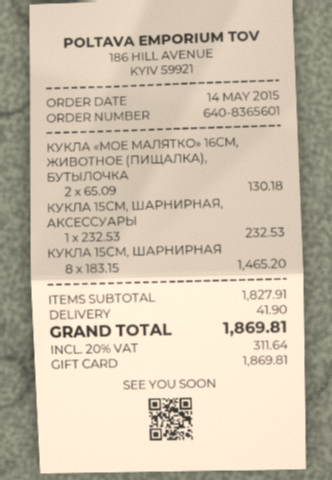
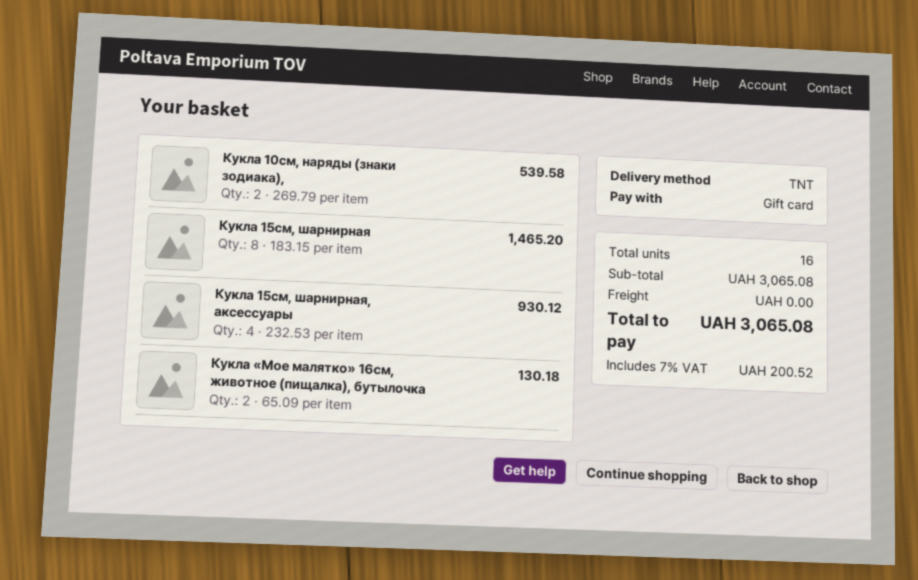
КУКЛА 15СМ, ШАРНИРНАЯ, АКСЕССУАРЫ: 1 x 232.53 = 232.53 -> 4 x 232.53 = 930.12
Кукла 10см, наряды (знаки зодиака),: none -> 2 x 269.79 = 539.58
subtotal: 1827.91 -> 3065.08
shipping: 41.90 -> 0.00
tax: 20% = 311.64 -> 7% = 200.52
total: 1869.81 -> 3065.08

